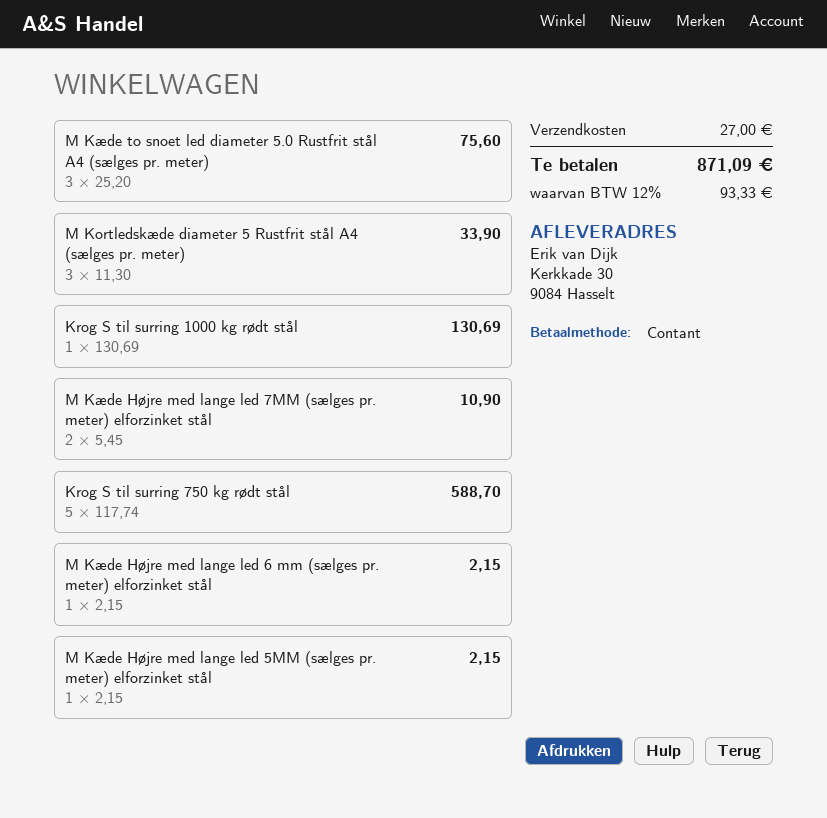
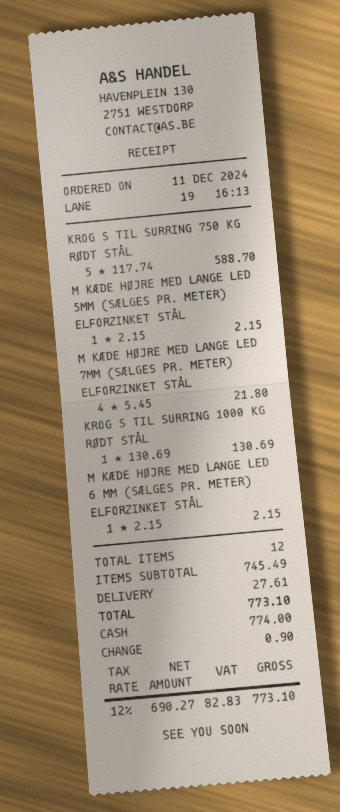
M Kæde to snoet led diameter 5.0 Rustfrit stål A4 (sælges pr. meter): 3 x 25.20 = 75.60 -> none
M Kortledskæde diameter 5 Rustfrit stål A4 (sælges pr. meter): 3 x 11.30 = 33.90 -> none
M Kæde Højre med lange led 7MM (sælges pr. meter) elforzinket stål: 2 x 5.45 = 10.90 -> 4 x 5.45 = 21.80
shipping: 27.00 -> 27.61
tax: 12% = 93.33 -> 12% = 82.83
total: 871.09 -> 773.10

